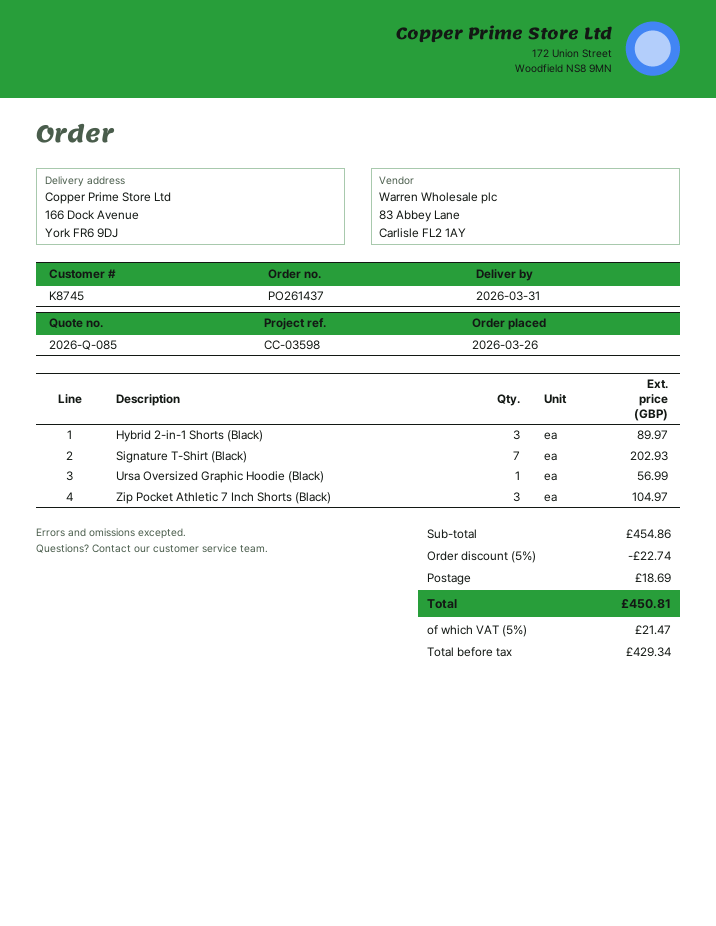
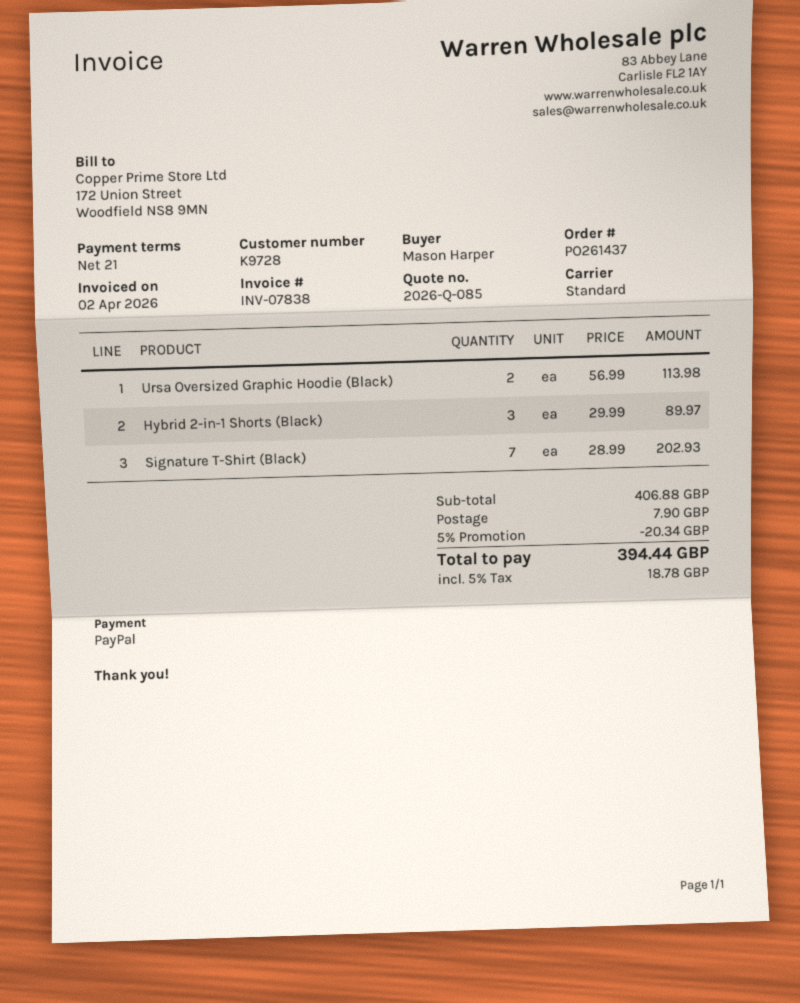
customer number: K8745 -> K9728
Ursa Oversized Graphic Hoodie (Black): 1 for 56.99 -> 2 for 113.98
Zip Pocket Athletic 7 Inch Shorts (Black): 3 for 104.97 -> none
subtotal: 454.86 -> 406.88
discount: 5% = 22.74 -> 5% = 20.34
shipping: 18.69 -> 7.90
tax: 5% = 21.47 -> 5% = 18.78
total: 450.81 -> 394.44

